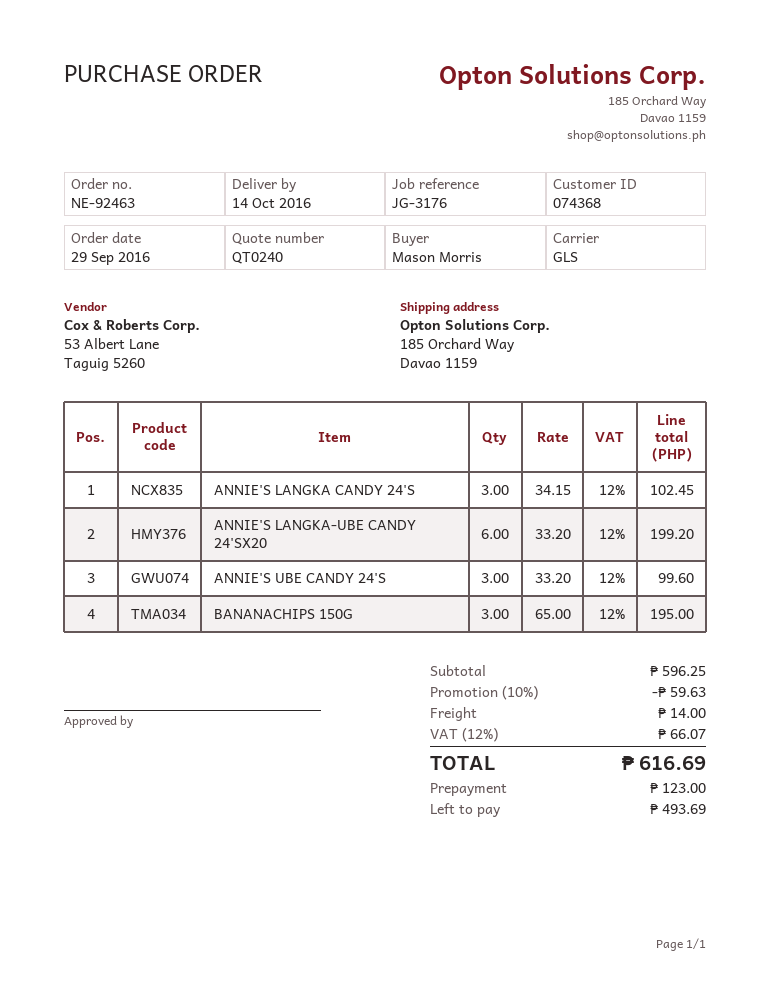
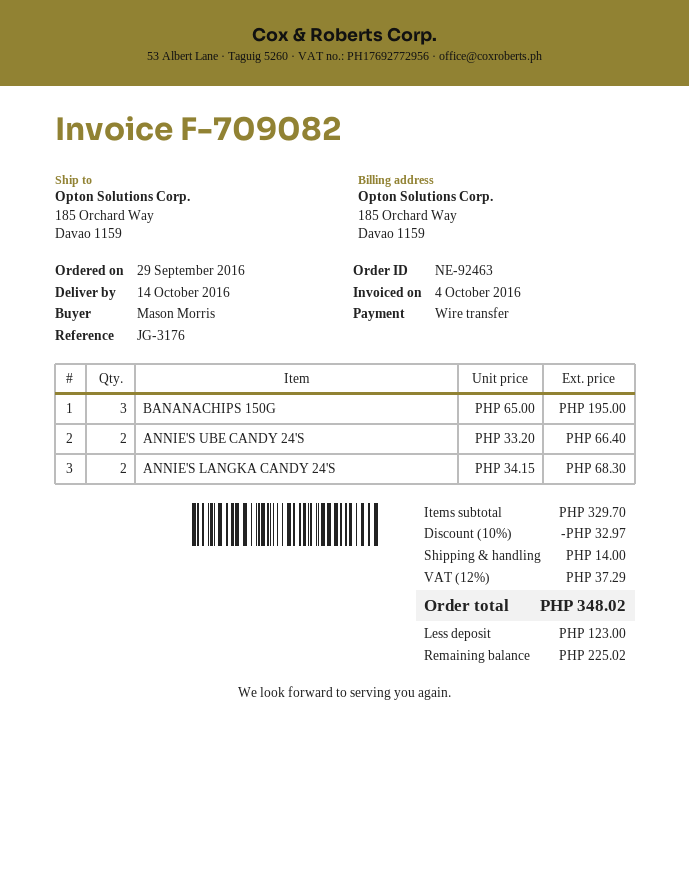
ANNIE'S LANGKA CANDY 24'S: 3 x 34.15 = 102.45 -> 2 x 34.15 = 68.30
ANNIE'S LANGKA-UBE CANDY 24'SX20: 6 x 33.20 = 199.20 -> none
ANNIE'S UBE CANDY 24'S: 3 x 33.20 = 99.60 -> 2 x 33.20 = 66.40
subtotal: 596.25 -> 329.70
discount: 10% = 59.63 -> 10% = 32.97
tax: 12% = 66.07 -> 12% = 37.29
total: 616.69 -> 348.02
balance: 493.69 -> 225.02

